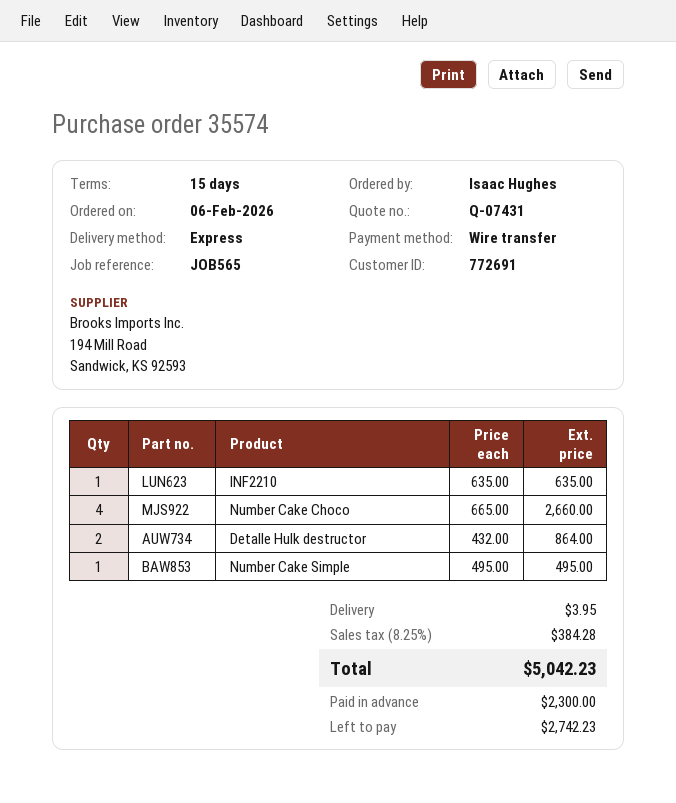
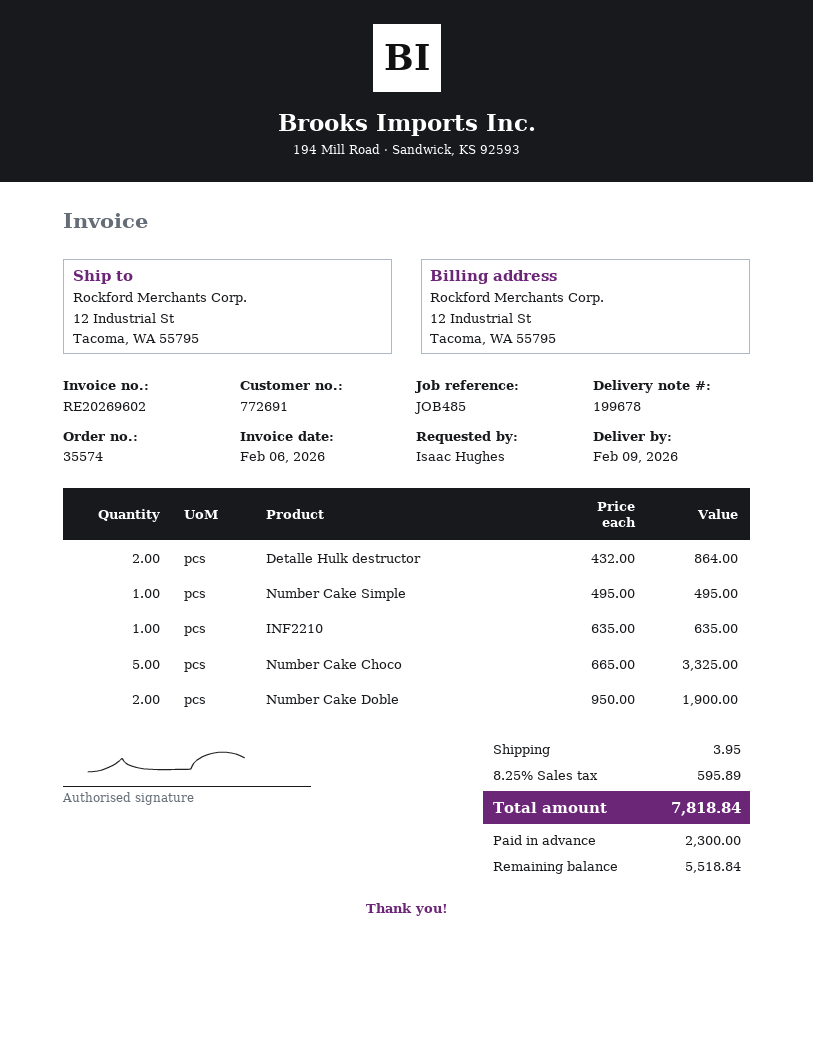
reference: JOB565 -> JOB485
Number Cake Choco: 4 x 665.00 = 2660.00 -> 5 x 665.00 = 3325.00
Number Cake Doble: none -> 2 x 950.00 = 1900.00
tax: 8.25% = 384.28 -> 8.25% = 595.89
total: 5042.23 -> 7818.84
balance: 2742.23 -> 5518.84

